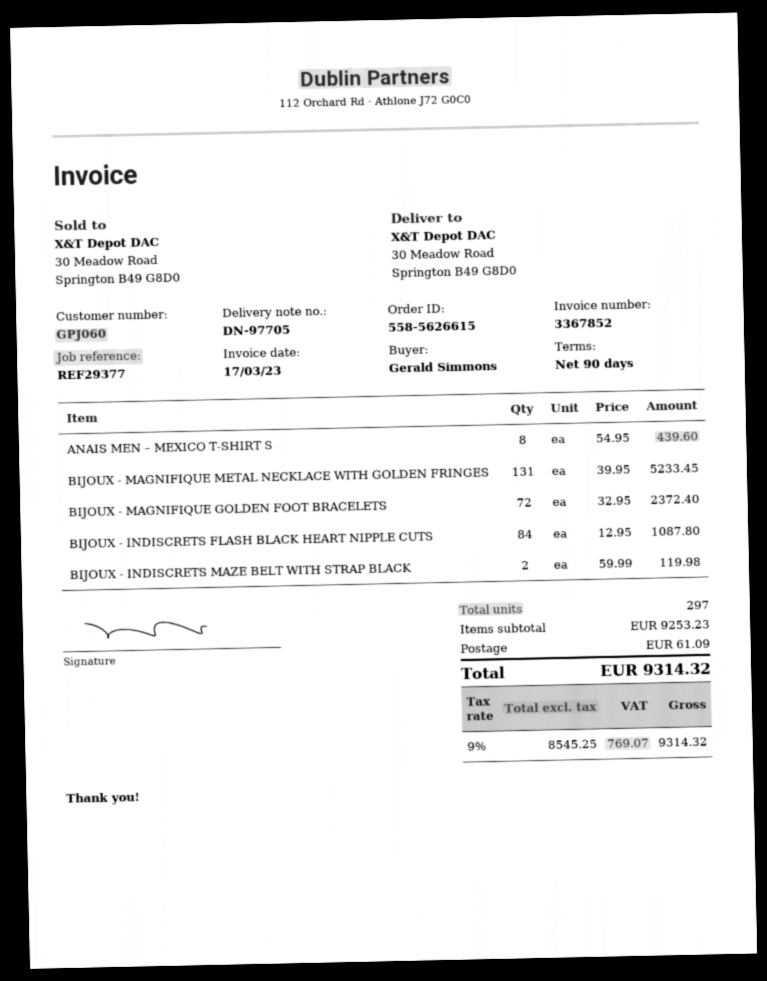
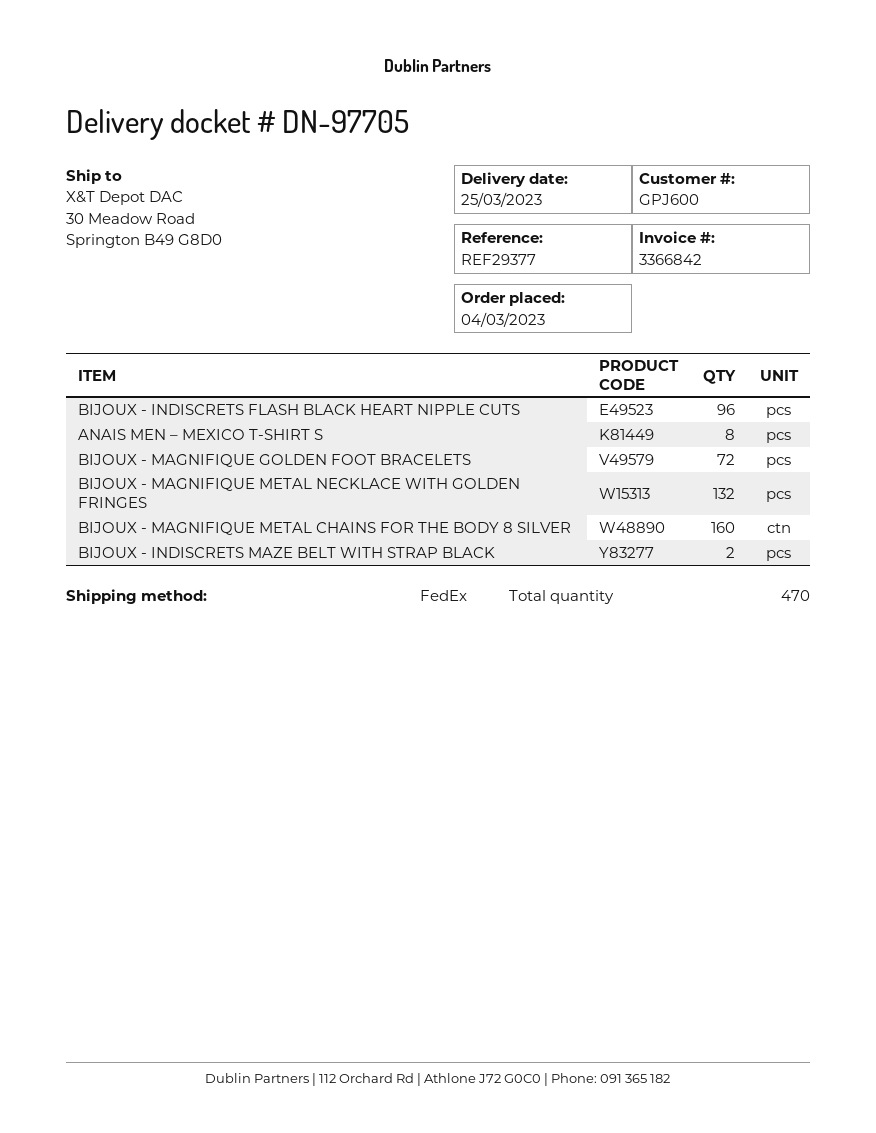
invoice number: 3367852 -> 3366842
customer number: GPJ060 -> GPJ600
BIJOUX - MAGNIFIQUE METAL NECKLACE WITH GOLDEN FRINGES: 131 -> 132
BIJOUX - INDISCRETS FLASH BLACK HEART NIPPLE CUTS: 84 -> 96
BIJOUX - MAGNIFIQUE METAL CHAINS FOR THE BODY 8 SILVER: none -> 160
total quantity: 297 -> 470

